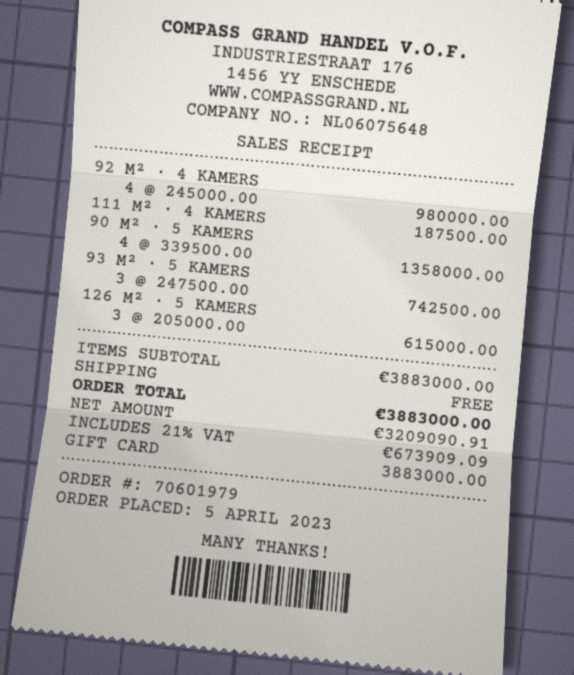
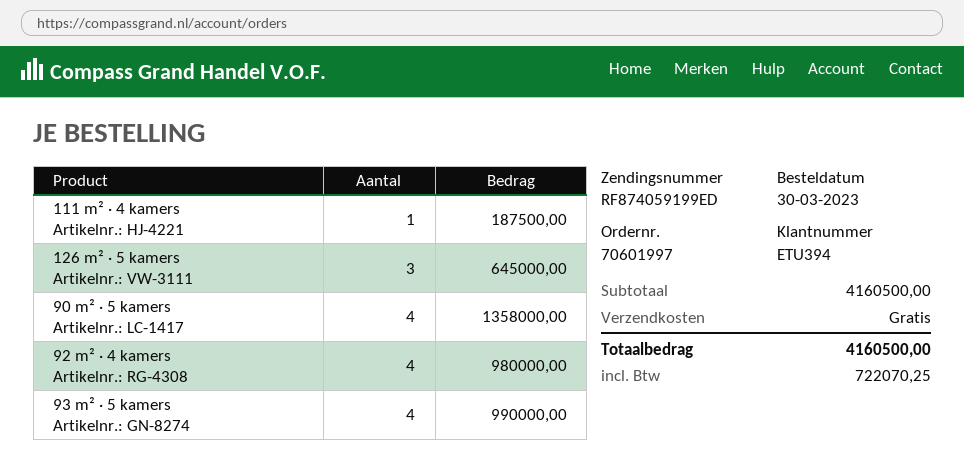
order number: 70601979 -> 70601997
order date: 2023-04-05 -> 2023-03-30
93 M² · 5 KAMERS: 3 for 742500.00 -> 4 for 990000.00
126 M² · 5 KAMERS: 3 for 615000.00 -> 3 for 645000.00
subtotal: 3883000.00 -> 4160500.00
tax: 673909.09 -> 722070.25
total: 3883000.00 -> 4160500.00

